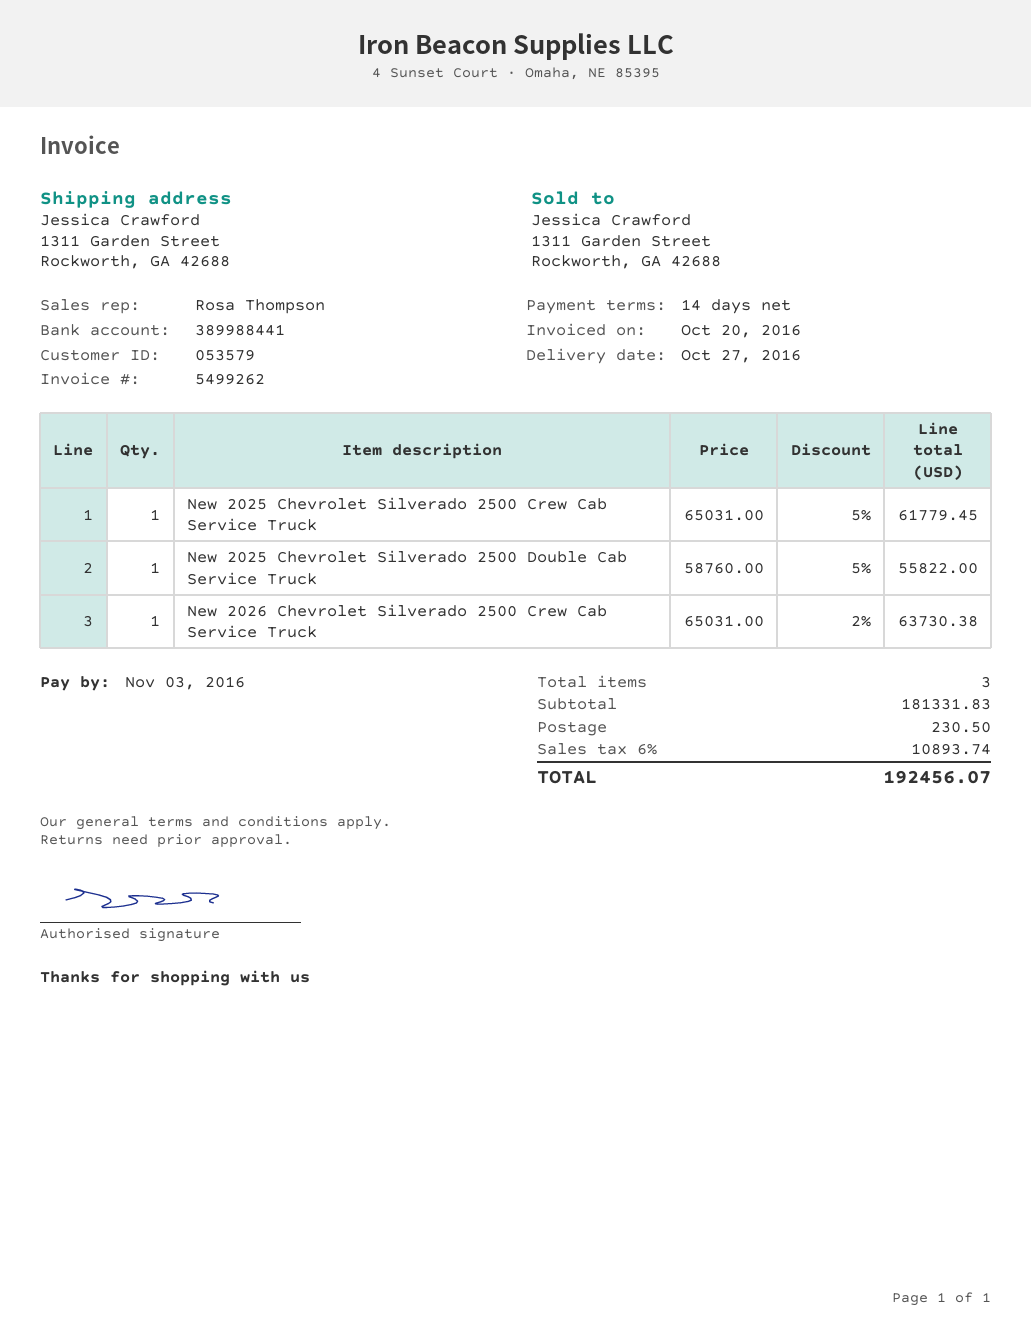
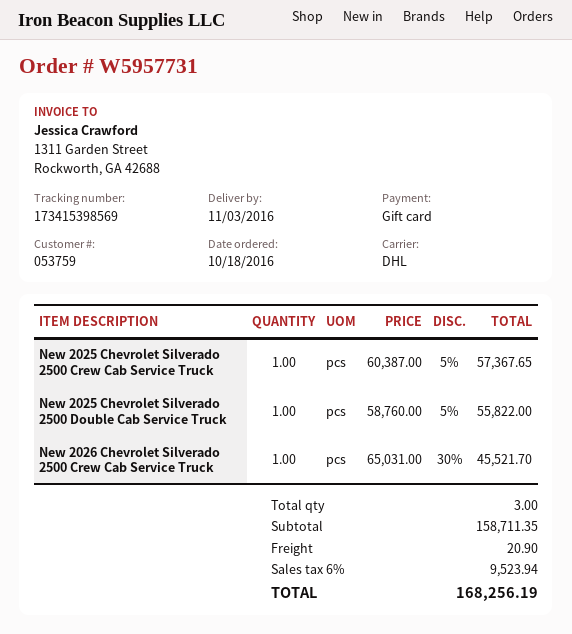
delivery date: 2016-10-27 -> 2016-11-03
customer number: 053579 -> 053759
New 2025 Chevrolet Silverado 2500 Crew Cab Service Truck: 1 x 65031.00 - 5% = 61779.45 -> 1 x 60387.00 - 5% = 57367.65
New 2026 Chevrolet Silverado 2500 Crew Cab Service Truck: 1 x 65031.00 - 2% = 63730.38 -> 1 x 65031.00 - 30% = 45521.70
subtotal: 181331.83 -> 158711.35
shipping: 230.50 -> 20.90
tax: 6% = 10893.74 -> 6% = 9523.94
total: 192456.07 -> 168256.19

